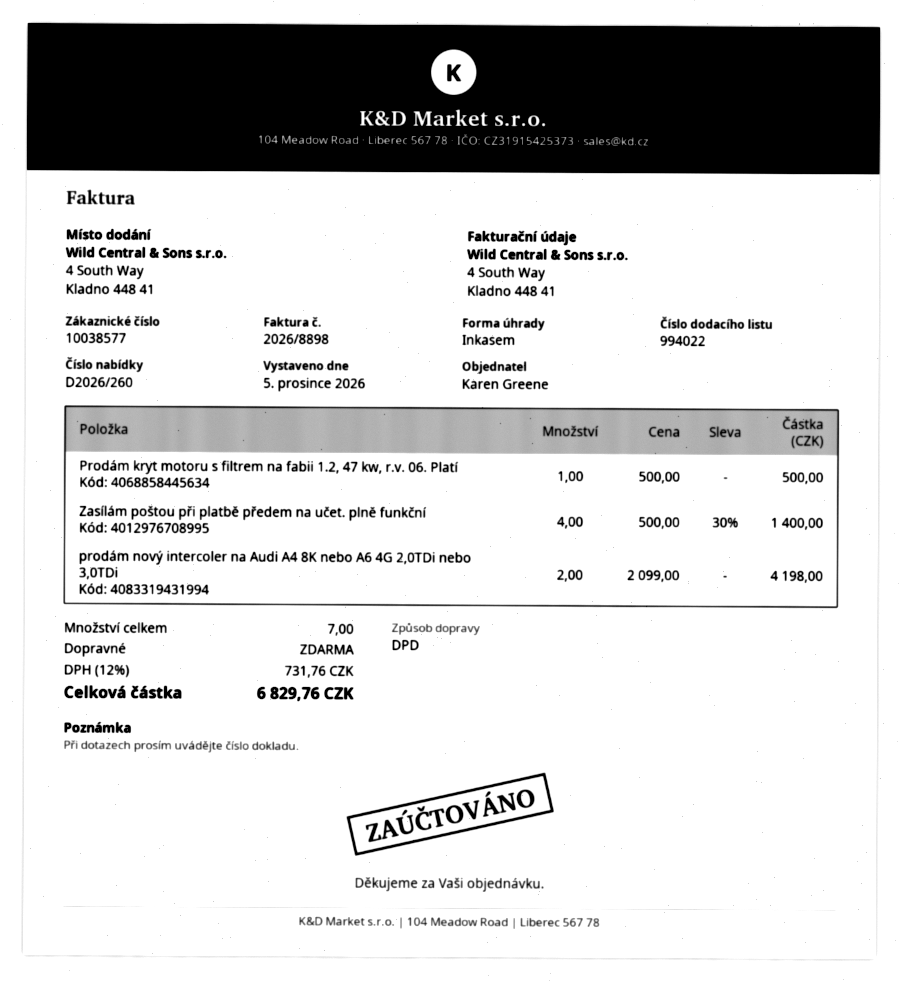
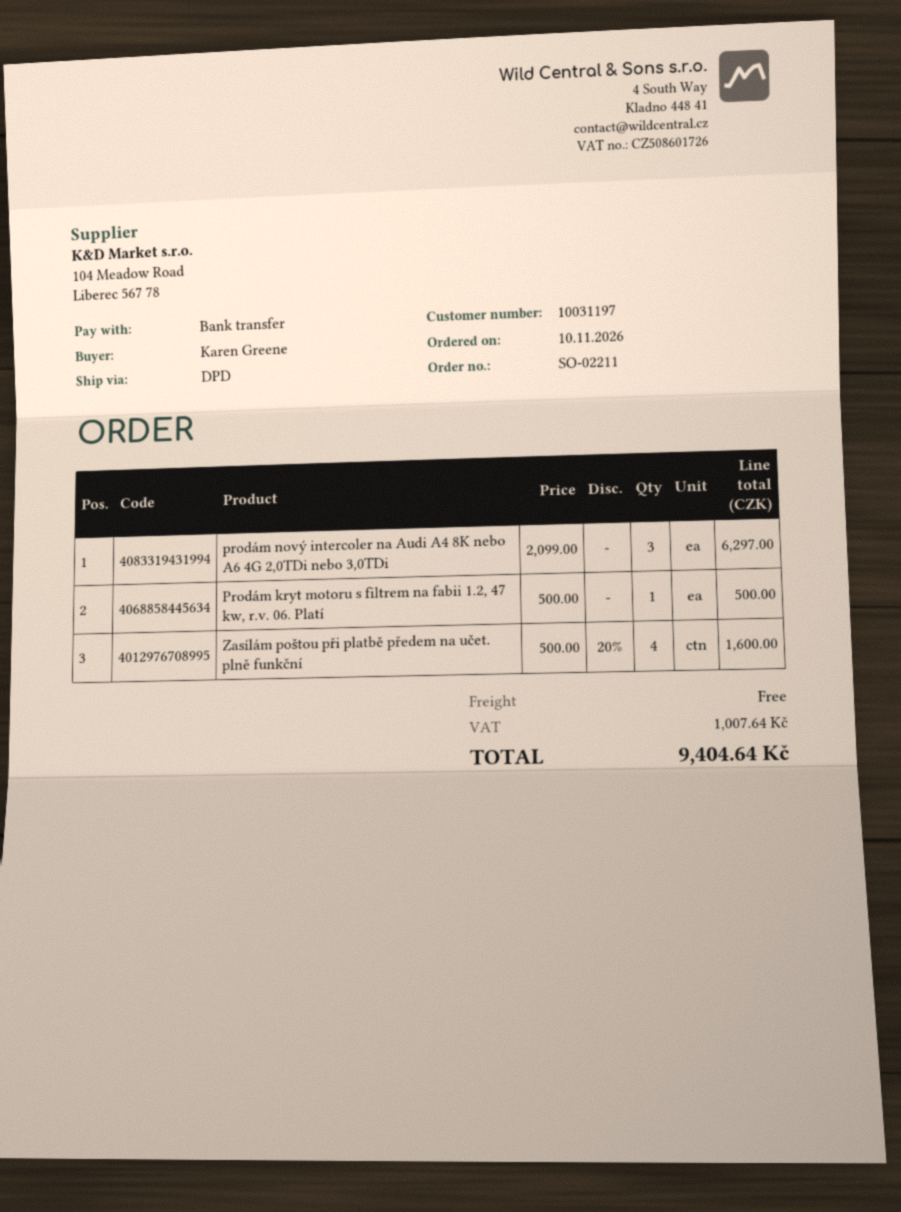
customer number: 10038577 -> 10031197
payment method: direct debit -> bank transfer
Zasílám poštou při platbě předem na učet. plně funkční: 4 x 500.00 - 30% = 1400.00 -> 4 x 500.00 - 20% = 1600.00
prodám nový intercoler na Audi A4 8K nebo A6 4G 2,0TDi nebo 3,0TDi: 2 x 2099.00 = 4198.00 -> 3 x 2099.00 = 6297.00
tax: 731.76 -> 1007.64
total: 6829.76 -> 9404.64

